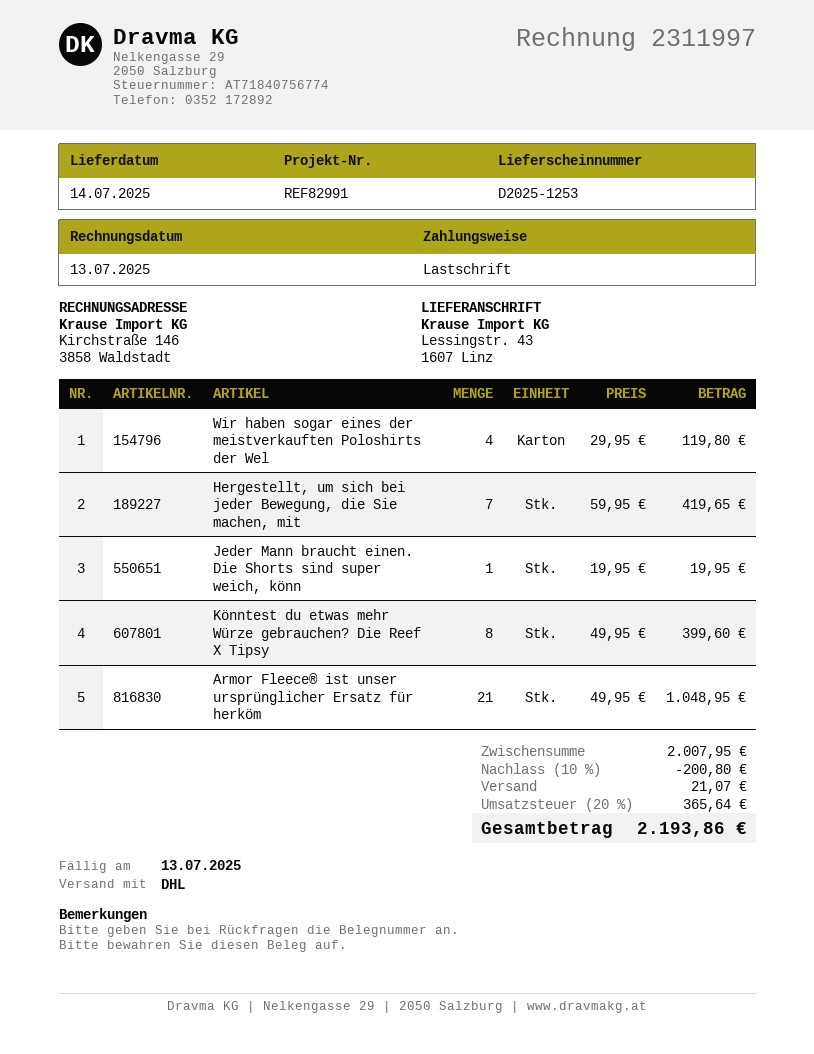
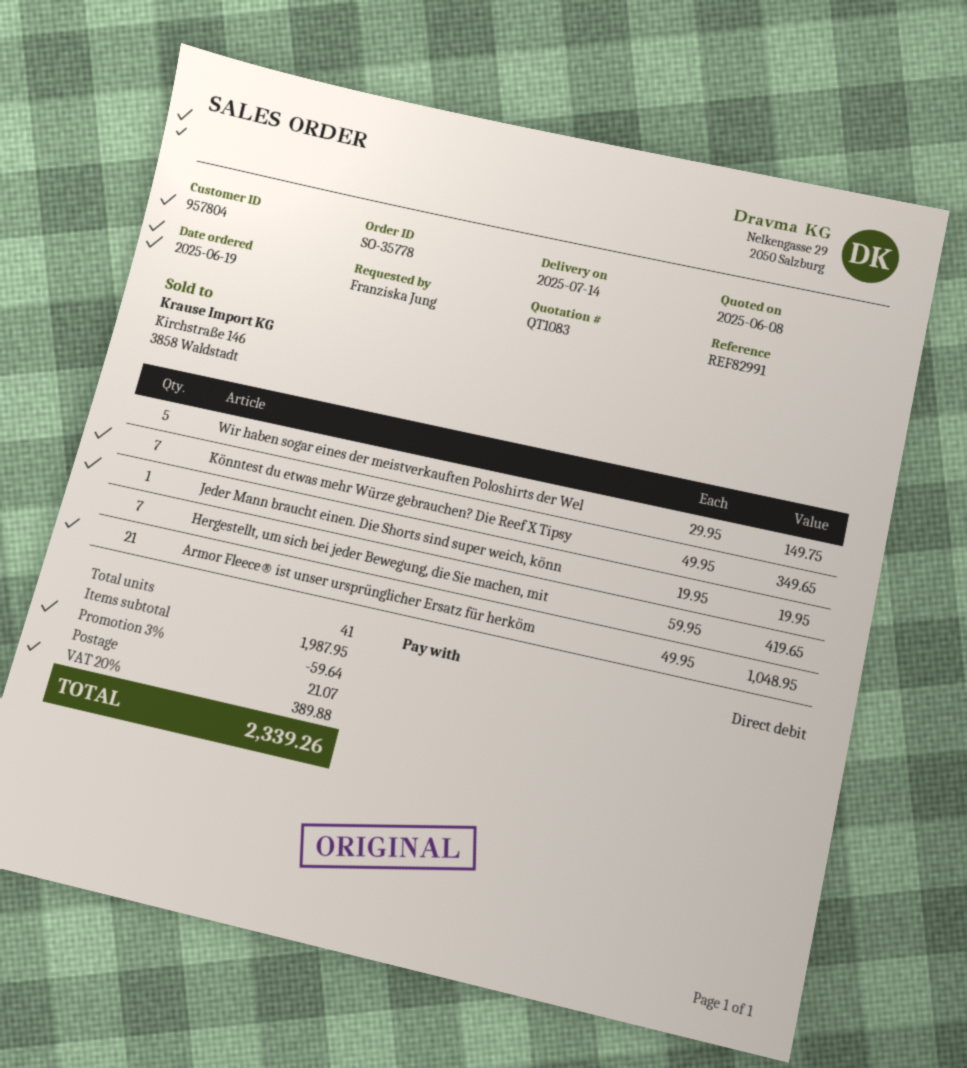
Wir haben sogar eines der meistverkauften Poloshirts der Wel: 4 x 29.95 = 119.80 -> 5 x 29.95 = 149.75
Könntest du etwas mehr Würze gebrauchen? Die Reef X Tipsy: 8 x 49.95 = 399.60 -> 7 x 49.95 = 349.65
subtotal: 2007.95 -> 1987.95
discount: 10% = 200.80 -> 3% = 59.64
tax: 20% = 365.64 -> 20% = 389.88
total: 2193.86 -> 2339.26

